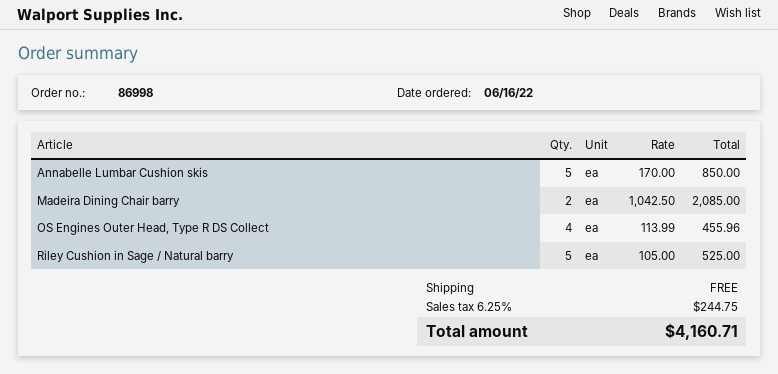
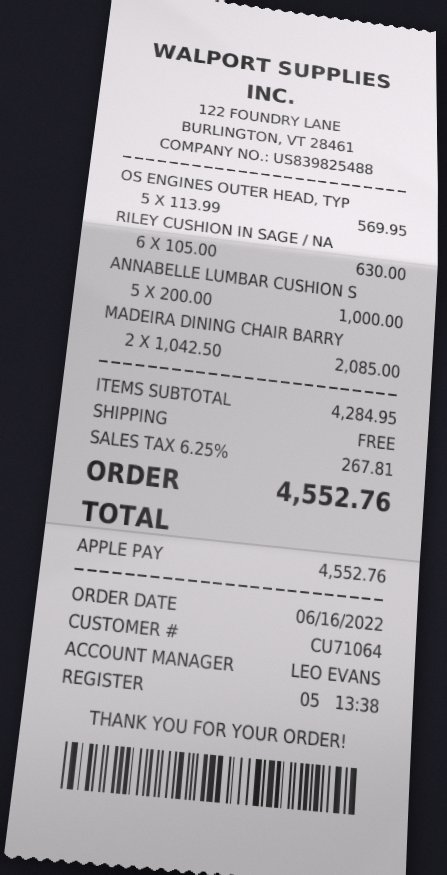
Annabelle Lumbar Cushion skis: 5 x 170.00 = 850.00 -> 5 x 200.00 = 1000.00
OS Engines Outer Head, Type R DS Collect: 4 x 113.99 = 455.96 -> 5 x 113.99 = 569.95
Riley Cushion in Sage / Natural barry: 5 x 105.00 = 525.00 -> 6 x 105.00 = 630.00
tax: 6.25% = 244.75 -> 6.25% = 267.81
total: 4160.71 -> 4552.76

